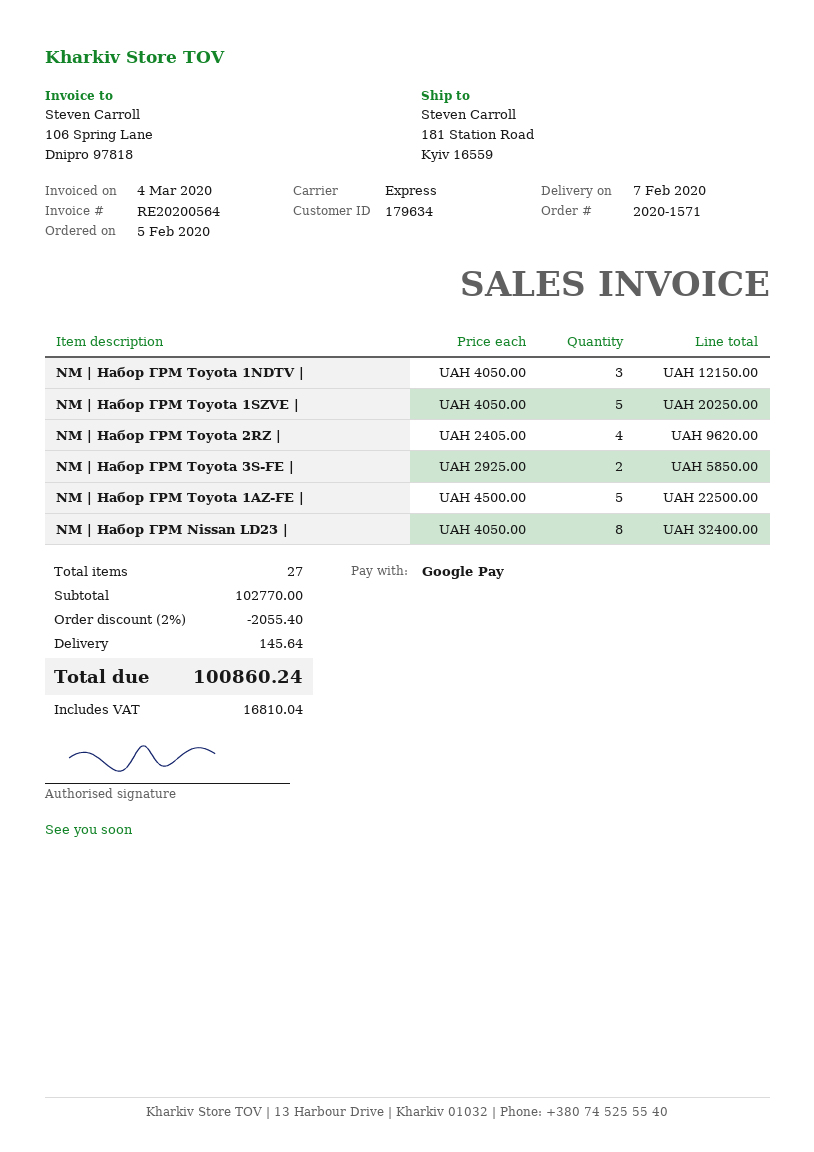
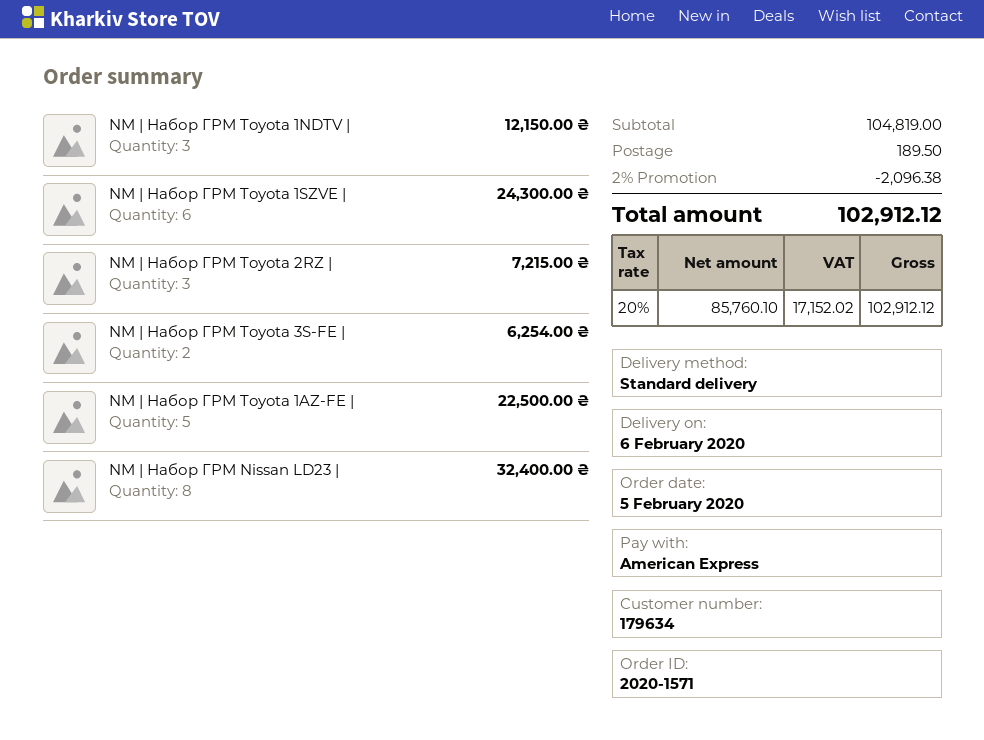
delivery date: 2020-02-07 -> 2020-02-06
payment method: Google Pay -> American Express
shipping method: express -> standard
NM | Набор ГРМ Toyota 1SZVE |: 5 for 20250.00 -> 6 for 24300.00
NM | Набор ГРМ Toyota 2RZ |: 4 for 9620.00 -> 3 for 7215.00
NM | Набор ГРМ Toyota 3S-FE |: 2 for 5850.00 -> 2 for 6254.00
subtotal: 102770.00 -> 104819.00
discount: 2% = 2055.40 -> 2% = 2096.38
shipping: 145.64 -> 189.50
tax: 16810.04 -> 17152.02
total: 100860.24 -> 102912.12

